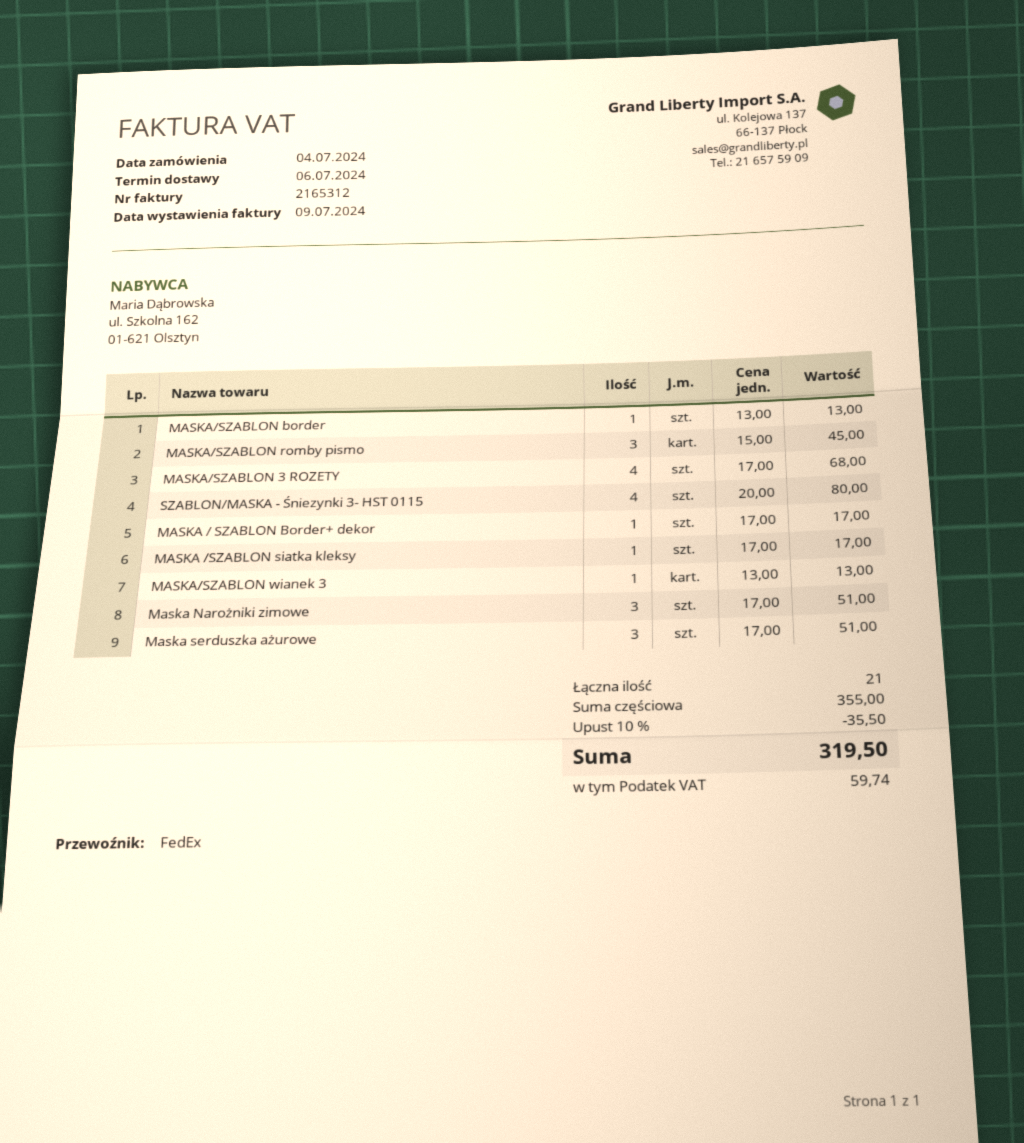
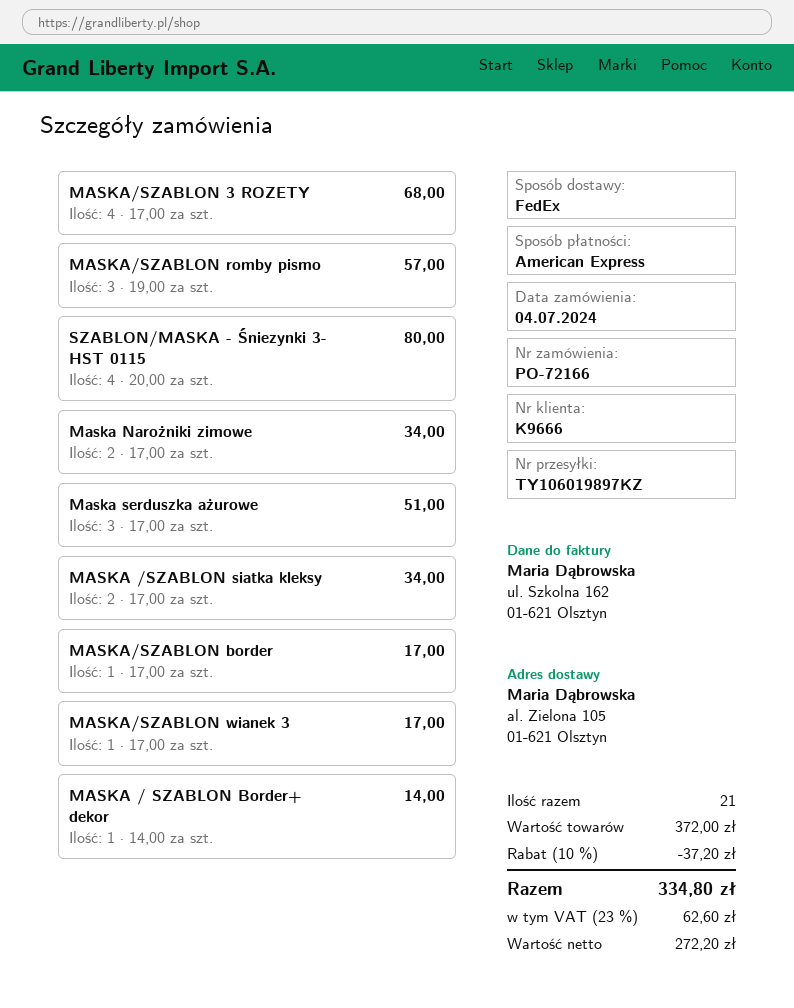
MASKA/SZABLON border: 1 x 13.00 = 13.00 -> 1 x 17.00 = 17.00
MASKA/SZABLON romby pismo: 3 x 15.00 = 45.00 -> 3 x 19.00 = 57.00
MASKA / SZABLON Border+ dekor: 1 x 17.00 = 17.00 -> 1 x 14.00 = 14.00
MASKA /SZABLON siatka kleksy: 1 x 17.00 = 17.00 -> 2 x 17.00 = 34.00
MASKA/SZABLON wianek 3: 1 x 13.00 = 13.00 -> 1 x 17.00 = 17.00
Maska Narożniki zimowe: 3 x 17.00 = 51.00 -> 2 x 17.00 = 34.00
subtotal: 355.00 -> 372.00
discount: 10% = 35.50 -> 10% = 37.20
tax: 59.74 -> 62.60
total: 319.50 -> 334.80

